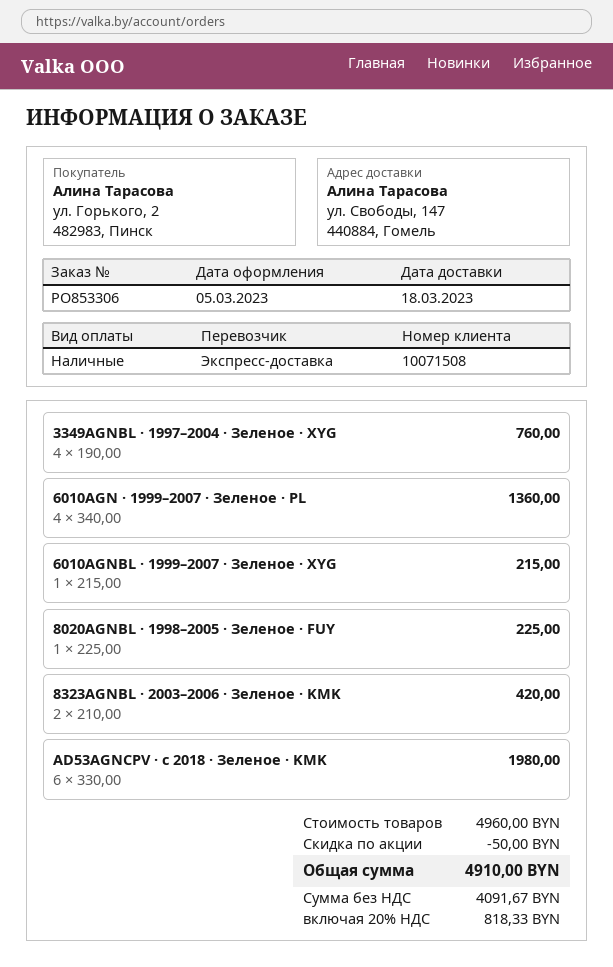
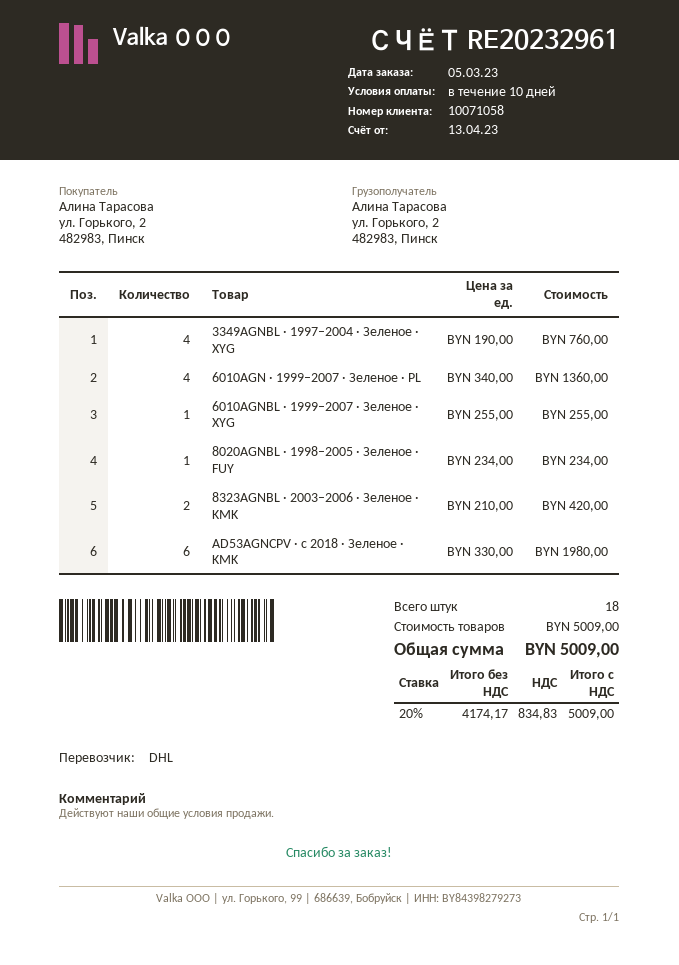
customer number: 10071508 -> 10071058
shipping method: express -> DHL
ship to: ул. Свободы, 147, 440884, Гомель -> ул. Горького, 2, 482983, Пинск
6010AGNBL · 1999–2007 · Зеленое · XYG: 1 x 215.00 = 215.00 -> 1 x 255.00 = 255.00
8020AGNBL · 1998–2005 · Зеленое · FUY: 1 x 225.00 = 225.00 -> 1 x 234.00 = 234.00
subtotal: 4960.00 -> 5009.00
discount: 50.00 -> none
net: 4091.67 -> 4174.17
tax: 20% = 818.33 -> 20% = 834.83
total: 4910.00 -> 5009.00

